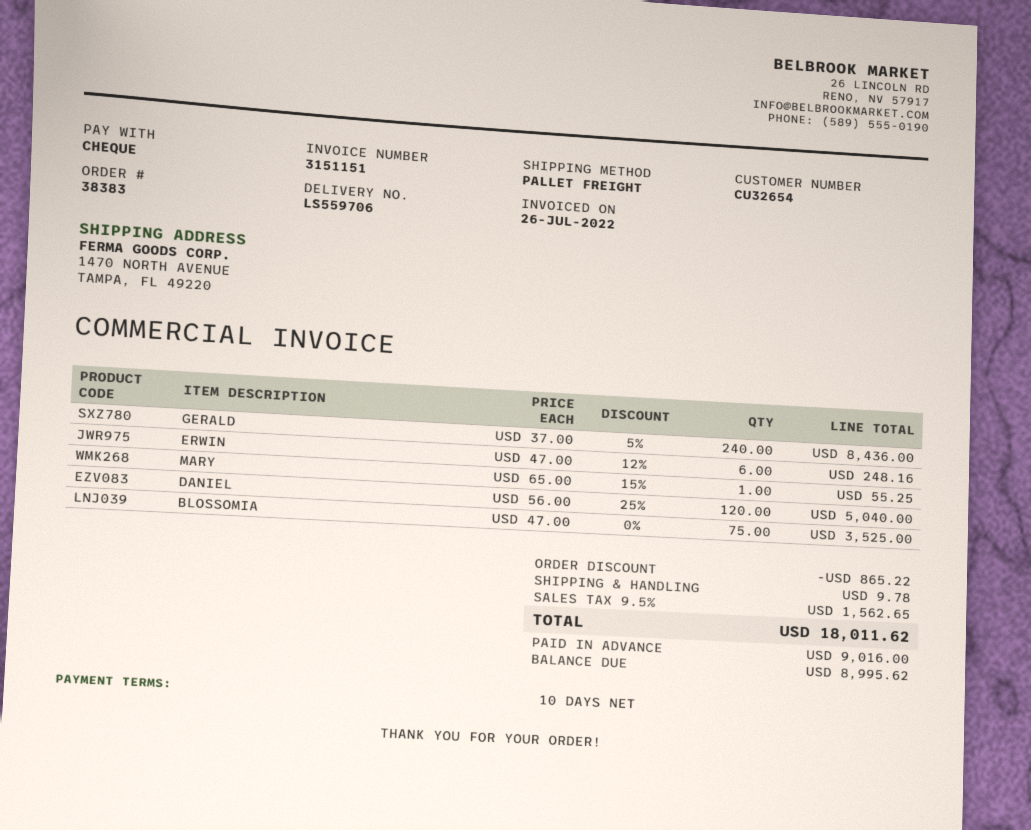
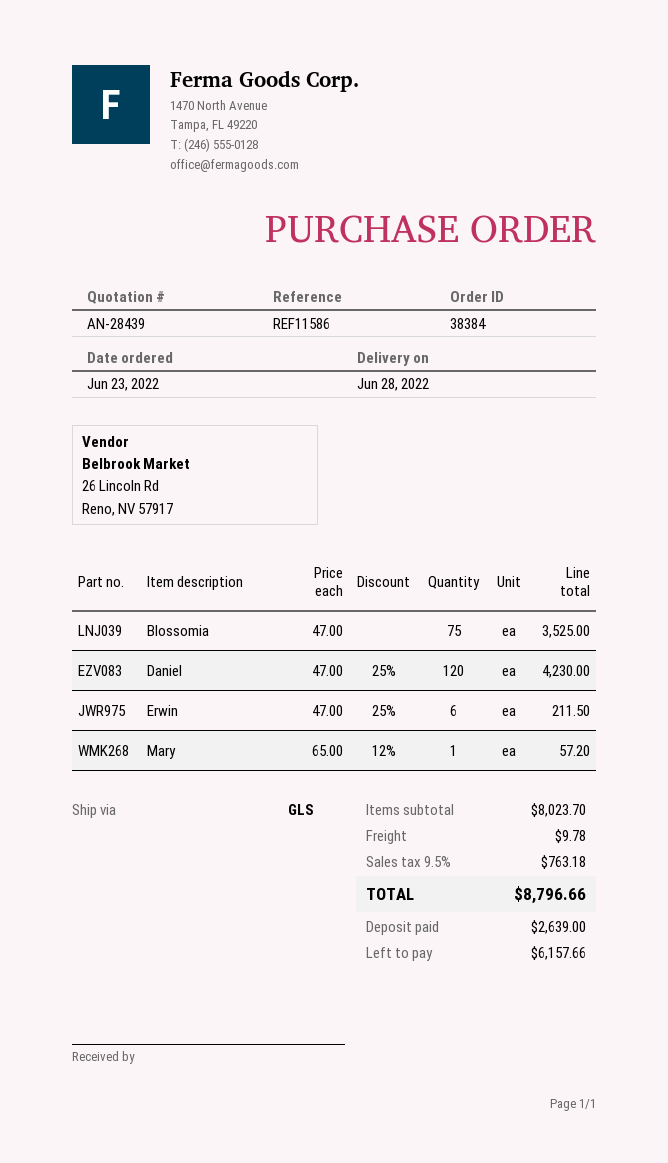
order number: 38383 -> 38384
shipping method: pallet freight -> GLS
GERALD: 240 x 37.00 - 5% = 8436.00 -> none
ERWIN: 6 x 47.00 - 12% = 248.16 -> 6 x 47.00 - 25% = 211.50
MARY: 1 x 65.00 - 15% = 55.25 -> 1 x 65.00 - 12% = 57.20
DANIEL: 120 x 56.00 - 25% = 5040.00 -> 120 x 47.00 - 25% = 4230.00
discount: 865.22 -> none
tax: 9.5% = 1562.65 -> 9.5% = 763.18
total: 18011.62 -> 8796.66
deposit: 9016.00 -> 2639.00
balance: 8995.62 -> 6157.66

